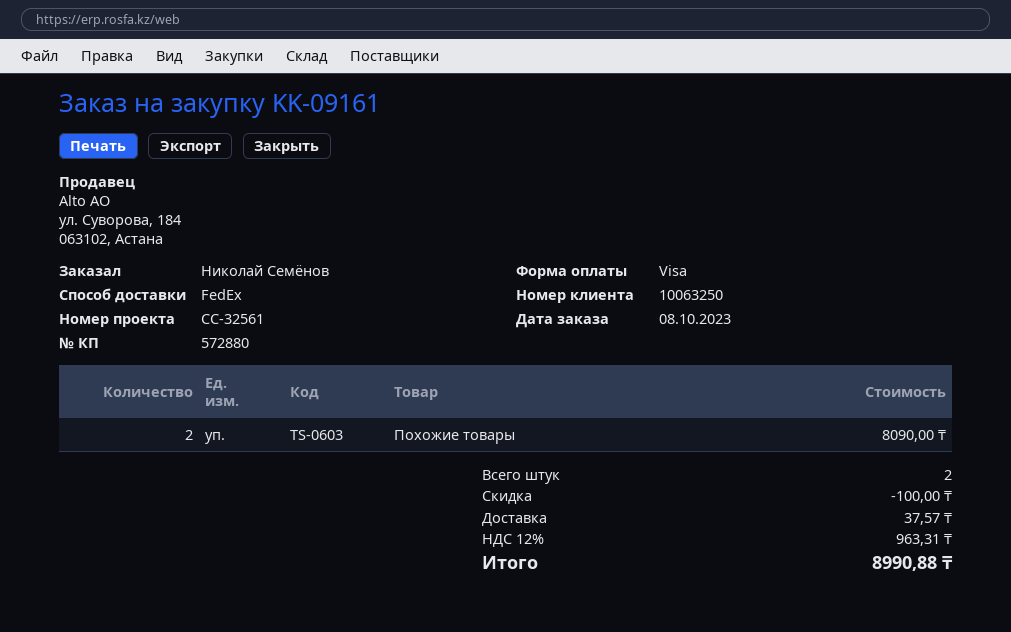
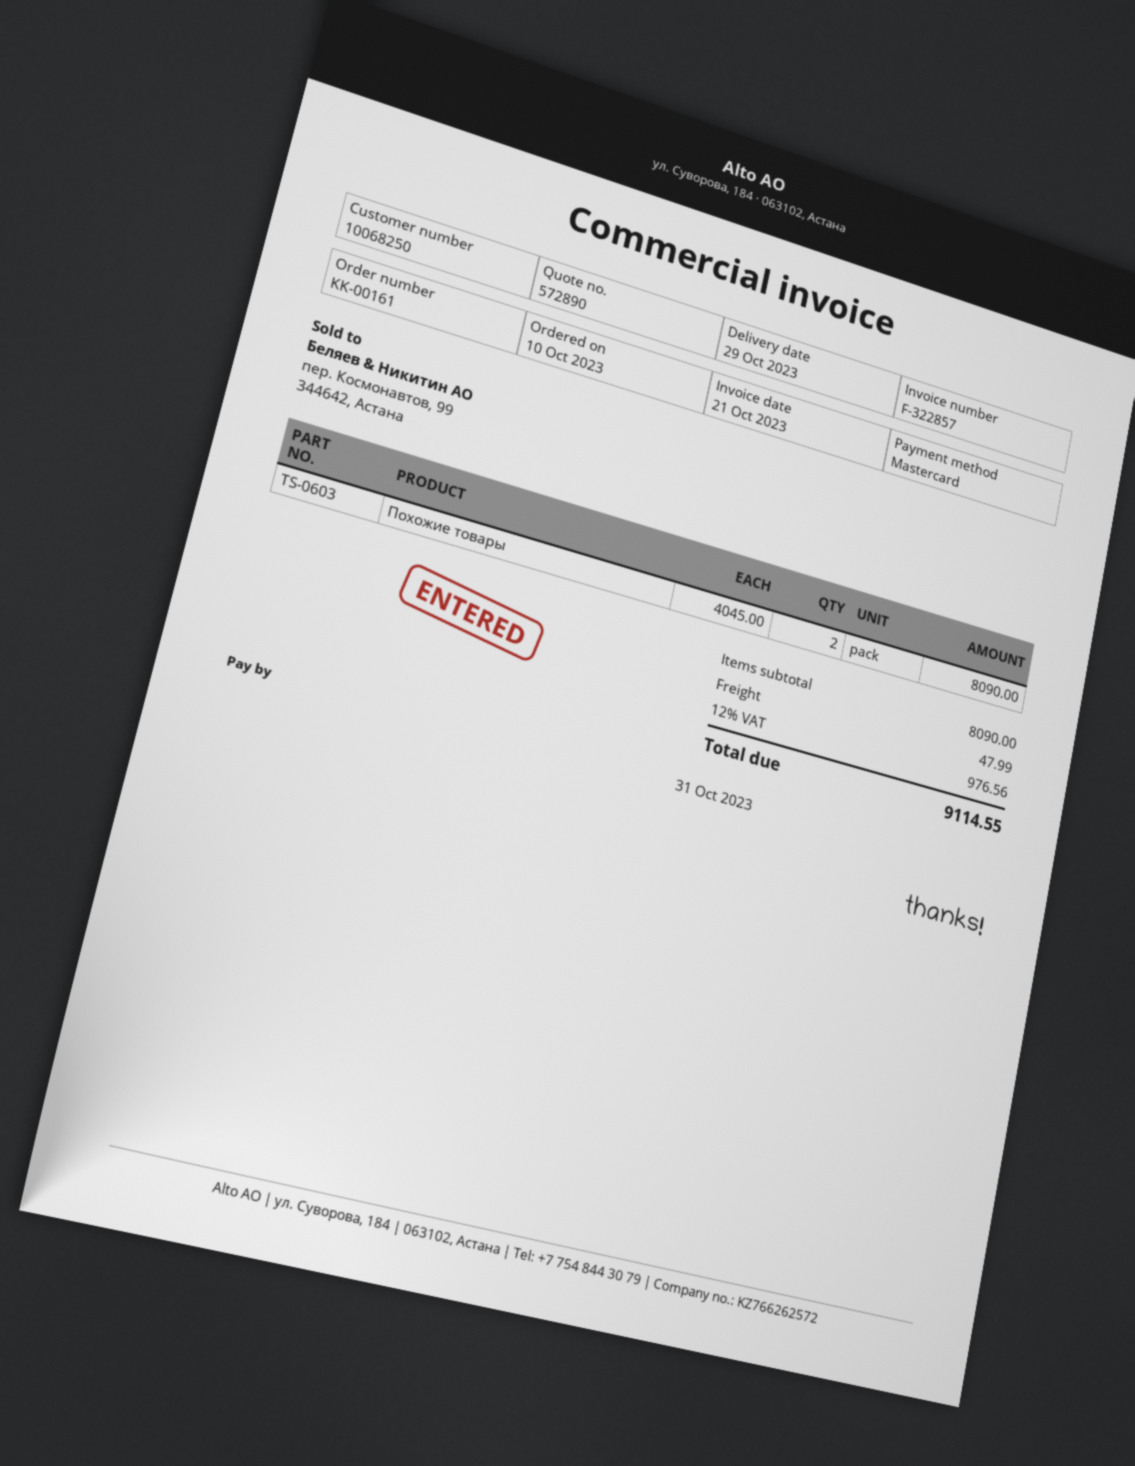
quote number: 572880 -> 572890
order number: KK-09161 -> KK-00161
order date: 2023-10-08 -> 2023-10-10
customer number: 10063250 -> 10068250
payment method: Visa -> Mastercard
discount: 100.00 -> none
shipping: 37.57 -> 47.99
tax: 12% = 963.31 -> 12% = 976.56
total: 8990.88 -> 9114.55

